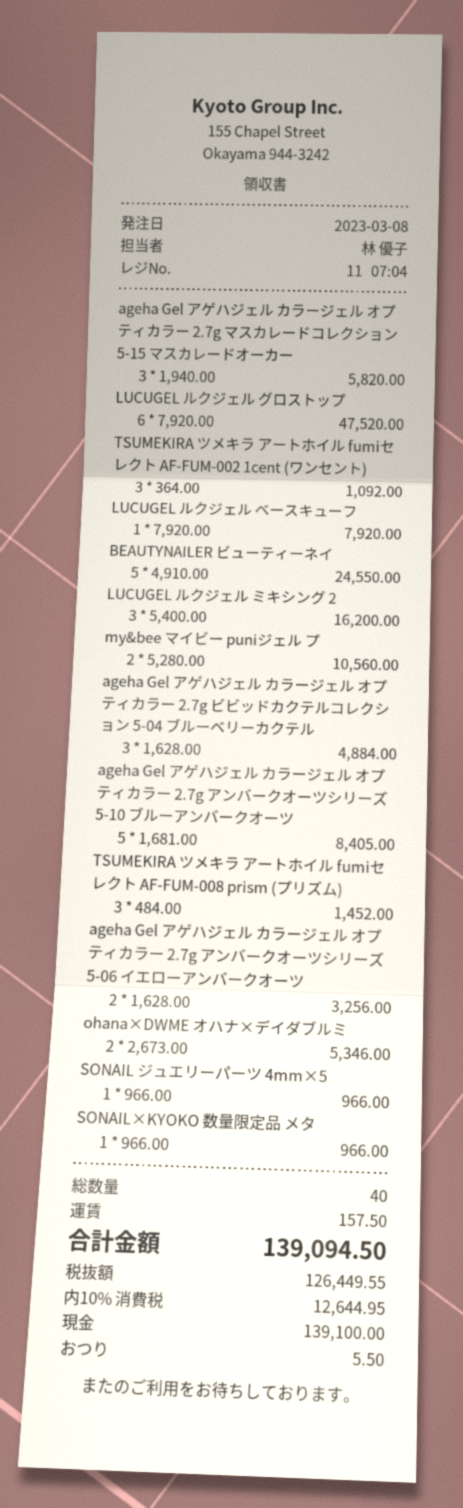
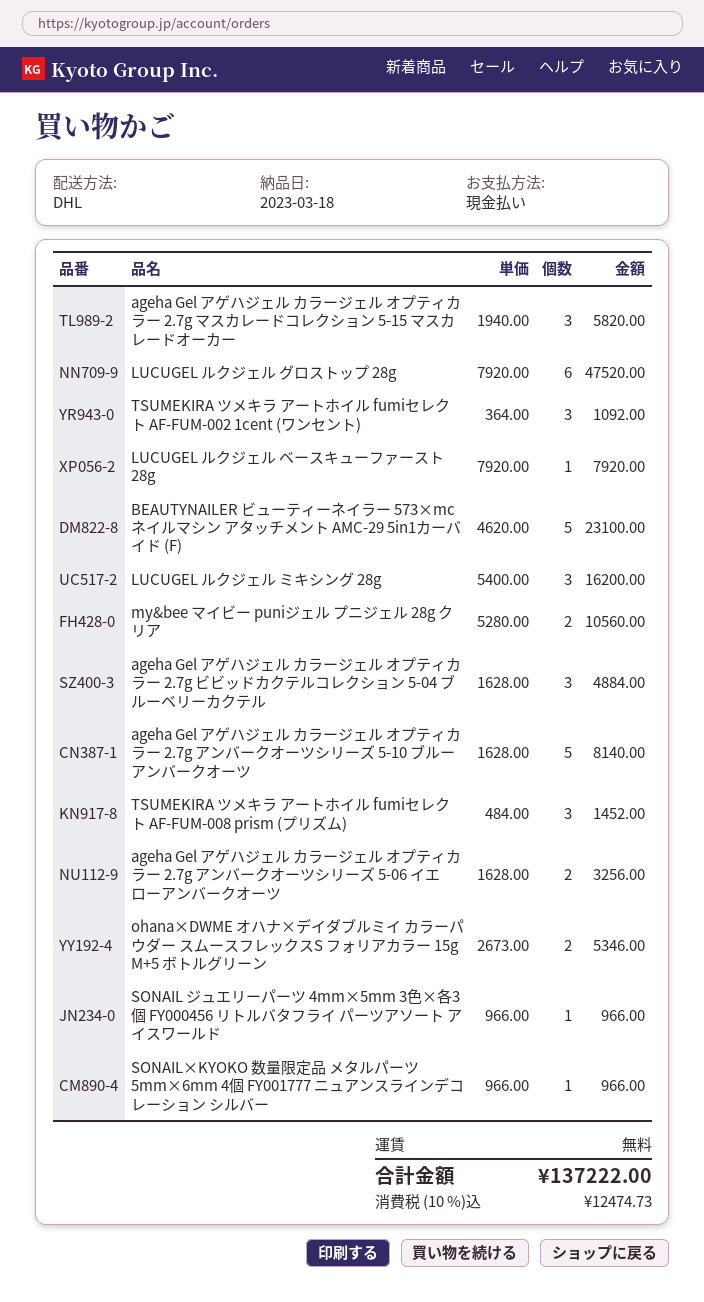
BEAUTYNAILER ビューティーネイ: 5 x 4910.00 = 24550.00 -> 5 x 4620.00 = 23100.00
ageha Gel アゲハジェル カラージェル オプティカラー 2.7g アンバークオーツシリーズ 5-10 ブルーアンバークオーツ: 5 x 1681.00 = 8405.00 -> 5 x 1628.00 = 8140.00
shipping: 157.50 -> 0.00
tax: 10% = 12644.95 -> 10% = 12474.73
total: 139094.50 -> 137222.00

